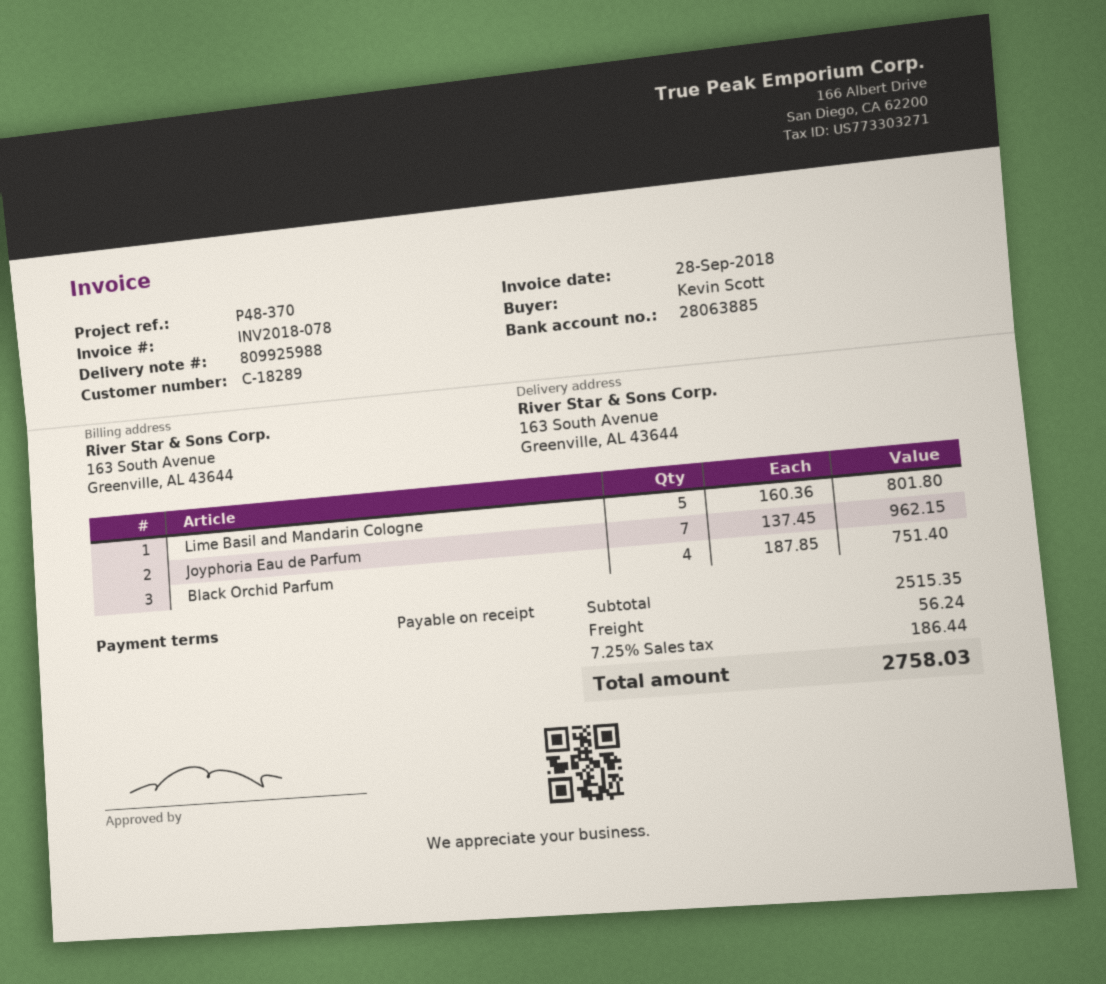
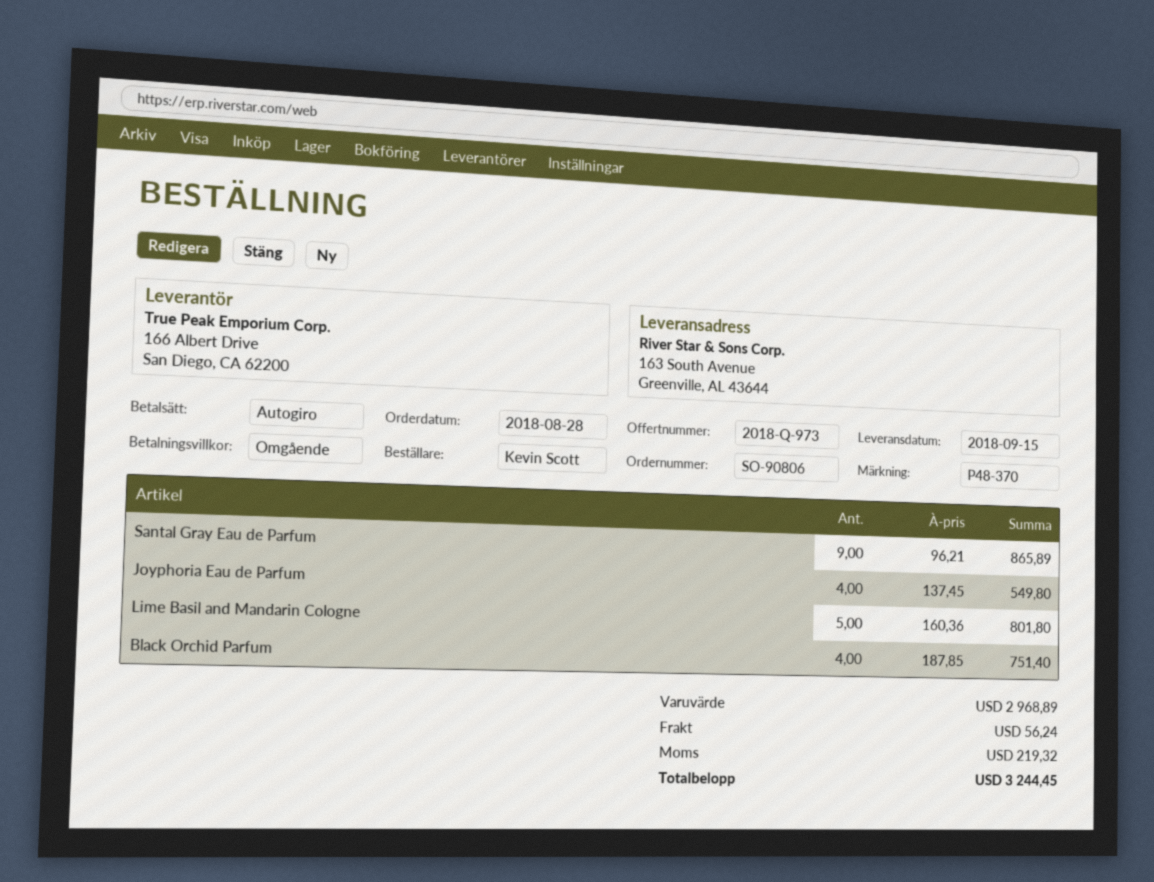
Joyphoria Eau de Parfum: 7 x 137.45 = 962.15 -> 4 x 137.45 = 549.80
Santal Gray Eau de Parfum: none -> 9 x 96.21 = 865.89
subtotal: 2515.35 -> 2968.89
tax: 186.44 -> 219.32
total: 2758.03 -> 3244.45

